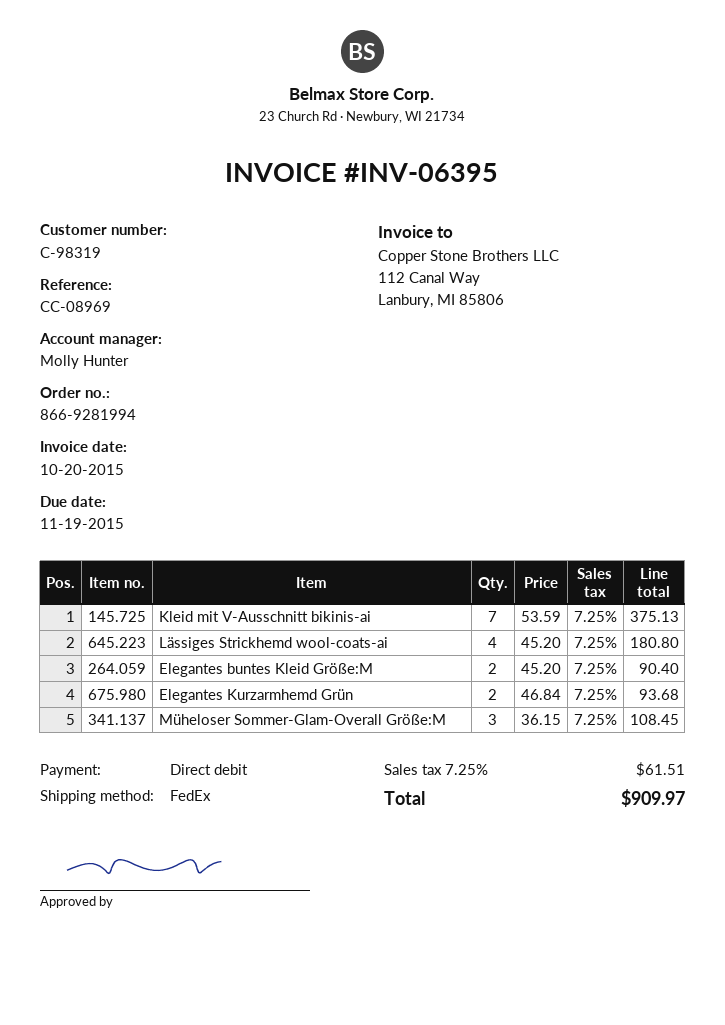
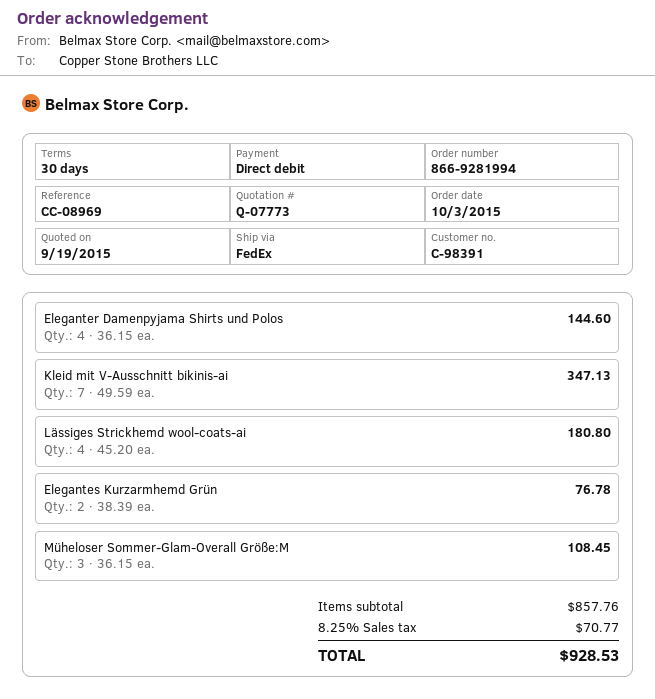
customer number: C-98319 -> C-98391
Kleid mit V-Ausschnitt bikinis-ai: 7 x 53.59 = 375.13 -> 7 x 49.59 = 347.13
Elegantes buntes Kleid Größe:M: 2 x 45.20 = 90.40 -> none
Elegantes Kurzarmhemd Grün: 2 x 46.84 = 93.68 -> 2 x 38.39 = 76.78
Eleganter Damenpyjama Shirts und Polos: none -> 4 x 36.15 = 144.60
tax: 7.25% = 61.51 -> 8.25% = 70.77
total: 909.97 -> 928.53

